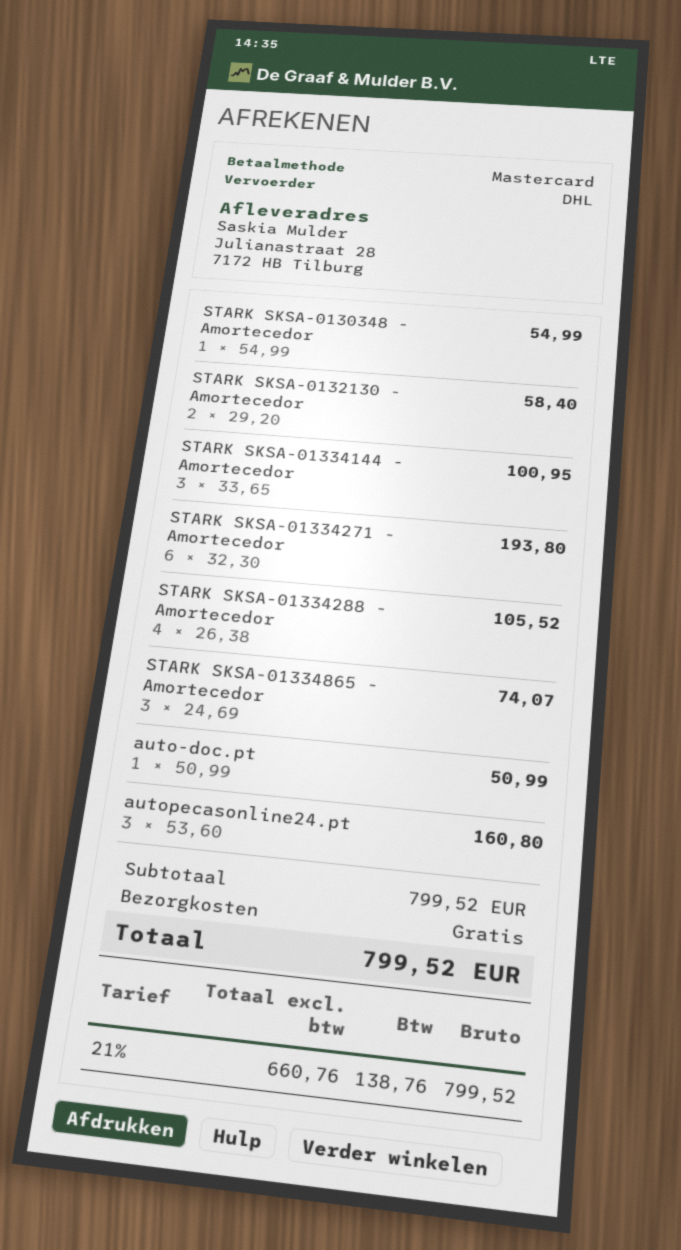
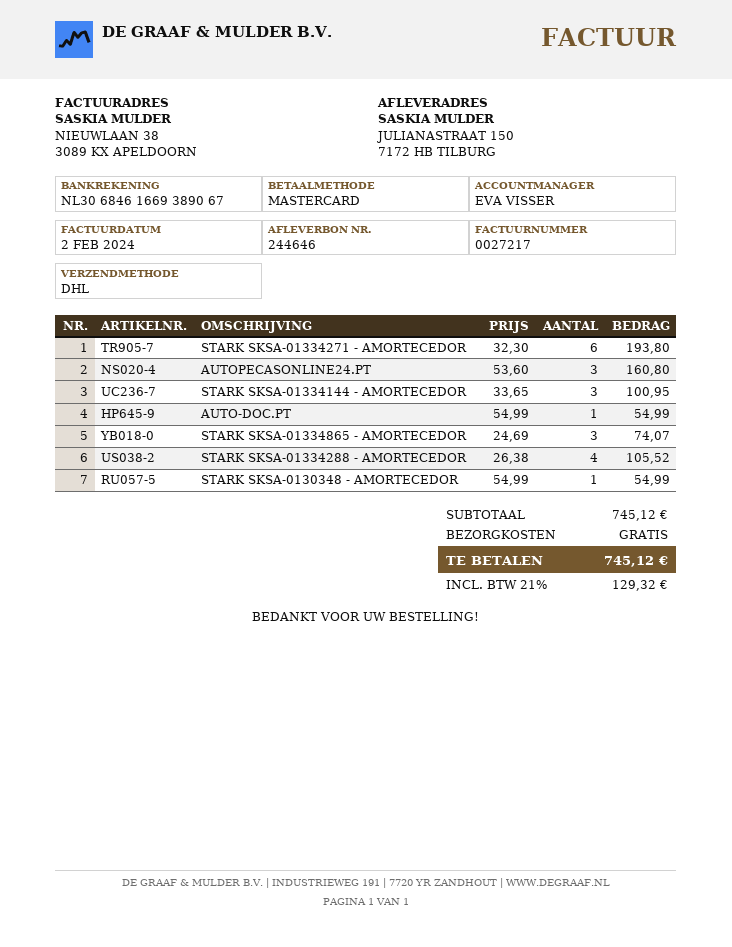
ship to: Julianastraat 28, 7172 HB Tilburg -> JULIANASTRAAT 150, 7172 HB TILBURG
STARK SKSA-0132130 - Amortecedor: 2 x 29.20 = 58.40 -> none
auto-doc.pt: 1 x 50.99 = 50.99 -> 1 x 54.99 = 54.99
subtotal: 799.52 -> 745.12
tax: 21% = 138.76 -> 21% = 129.32
total: 799.52 -> 745.12

